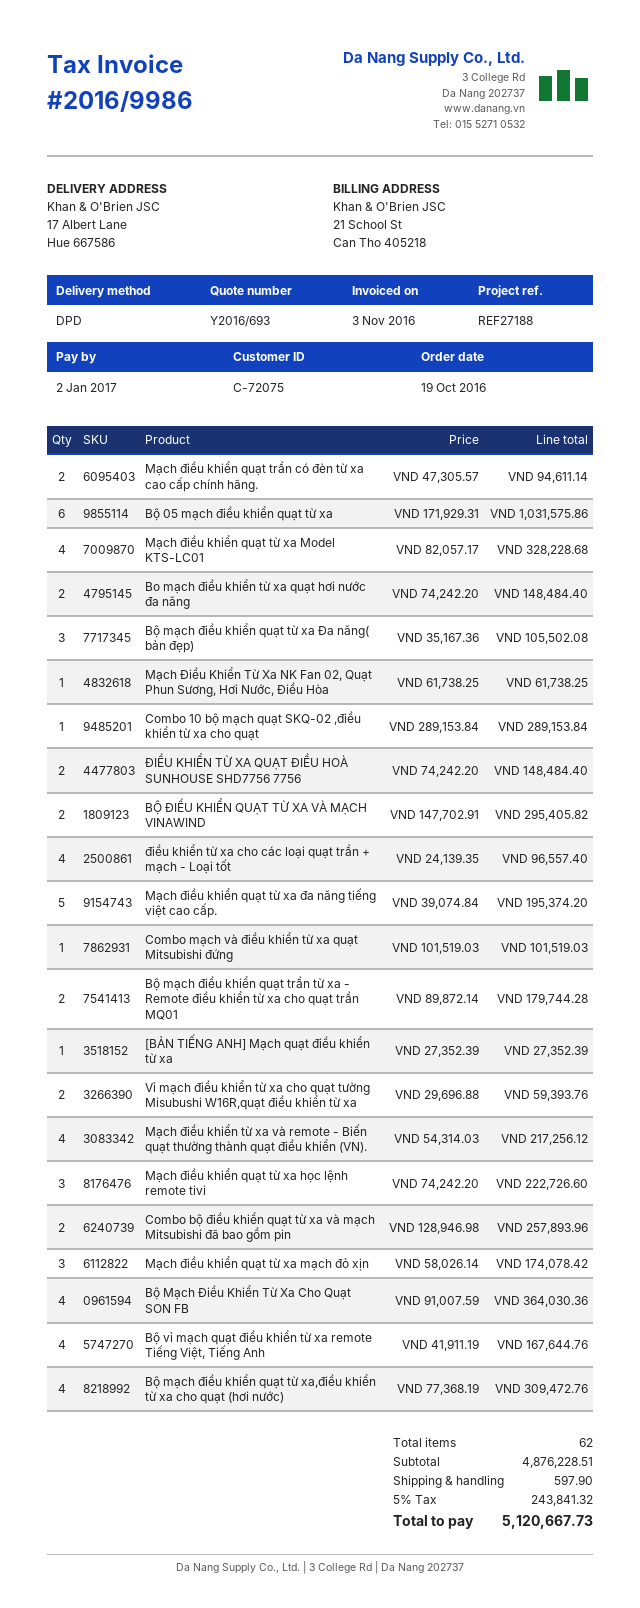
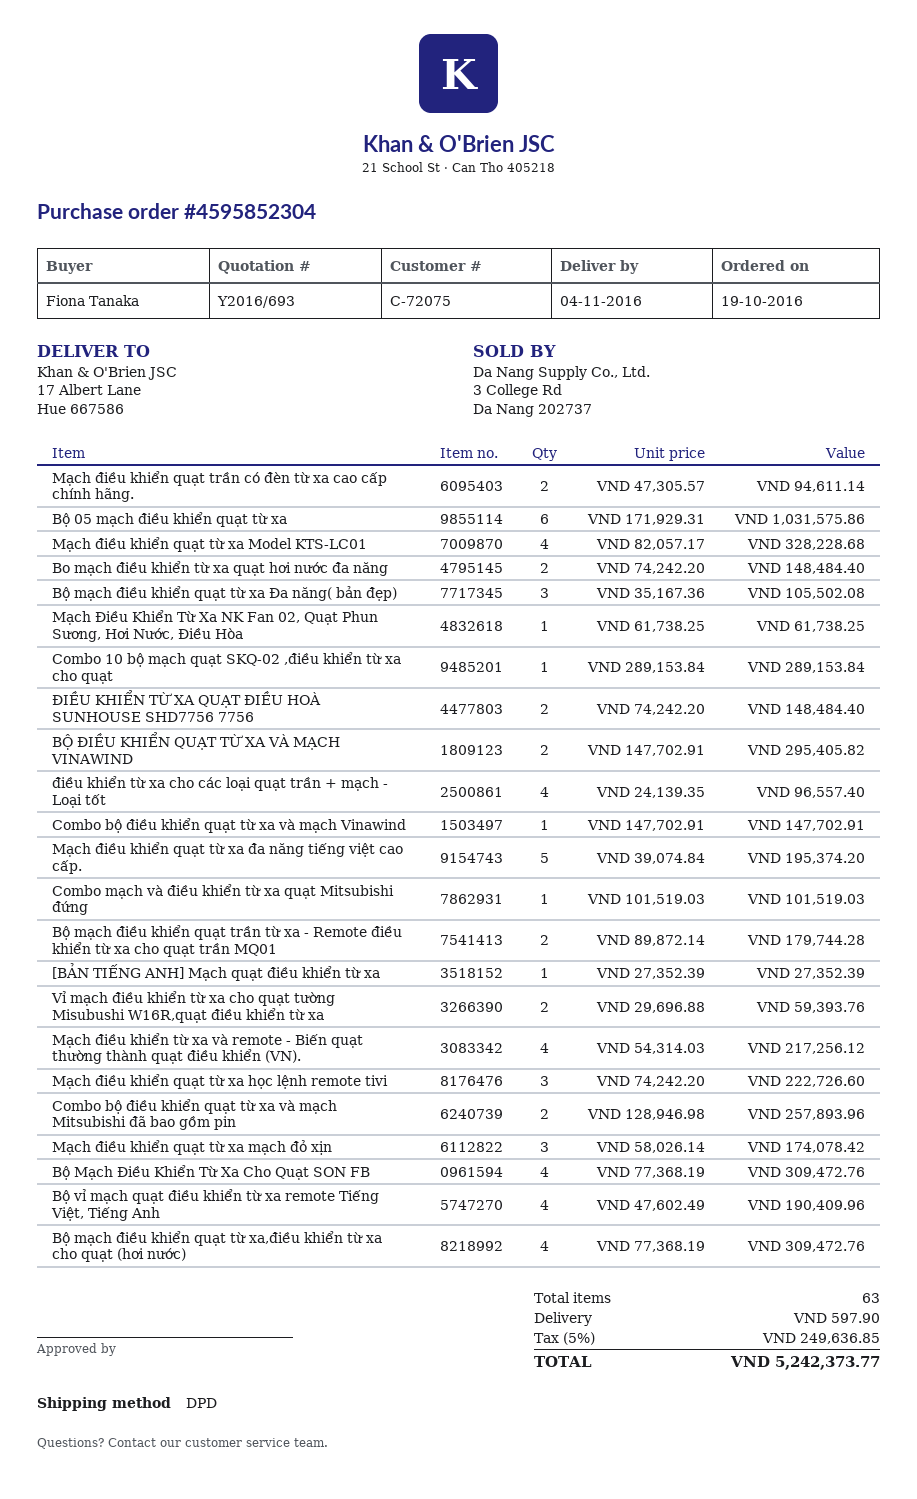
Bộ Mạch Điều Khiển Từ Xa Cho Quạt SON FB: 4 x 91007.59 = 364030.36 -> 4 x 77368.19 = 309472.76
Bộ vỉ mạch quạt điều khiển từ xa remote Tiếng Việt, Tiếng Anh: 4 x 41911.19 = 167644.76 -> 4 x 47602.49 = 190409.96
Combo bộ điều khiển quạt từ xa và mạch Vinawind: none -> 1 x 147702.91 = 147702.91
total quantity: 62 -> 63
tax: 5% = 243841.32 -> 5% = 249636.85
total: 5120667.73 -> 5242373.77

